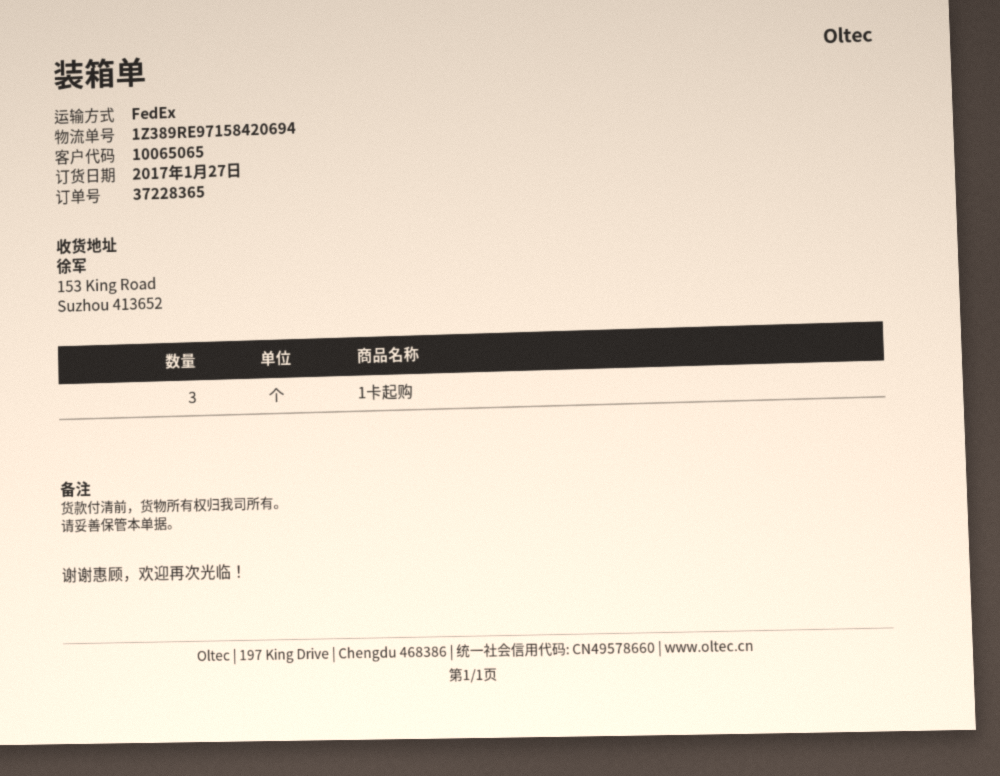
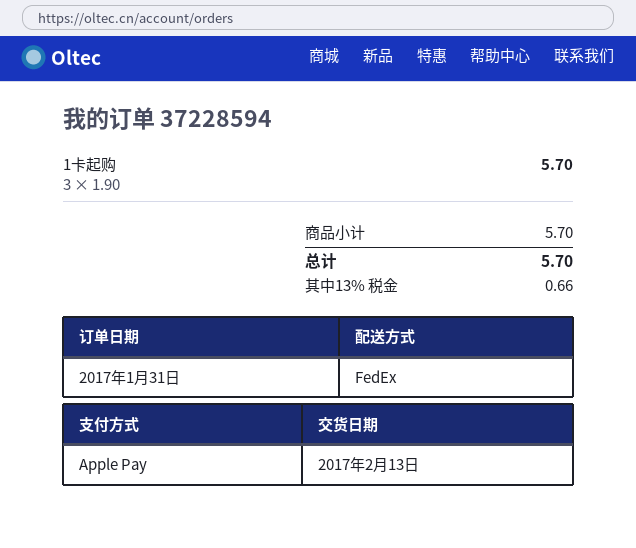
order number: 37228365 -> 37228594
order date: 2017-01-27 -> 2017-01-31

